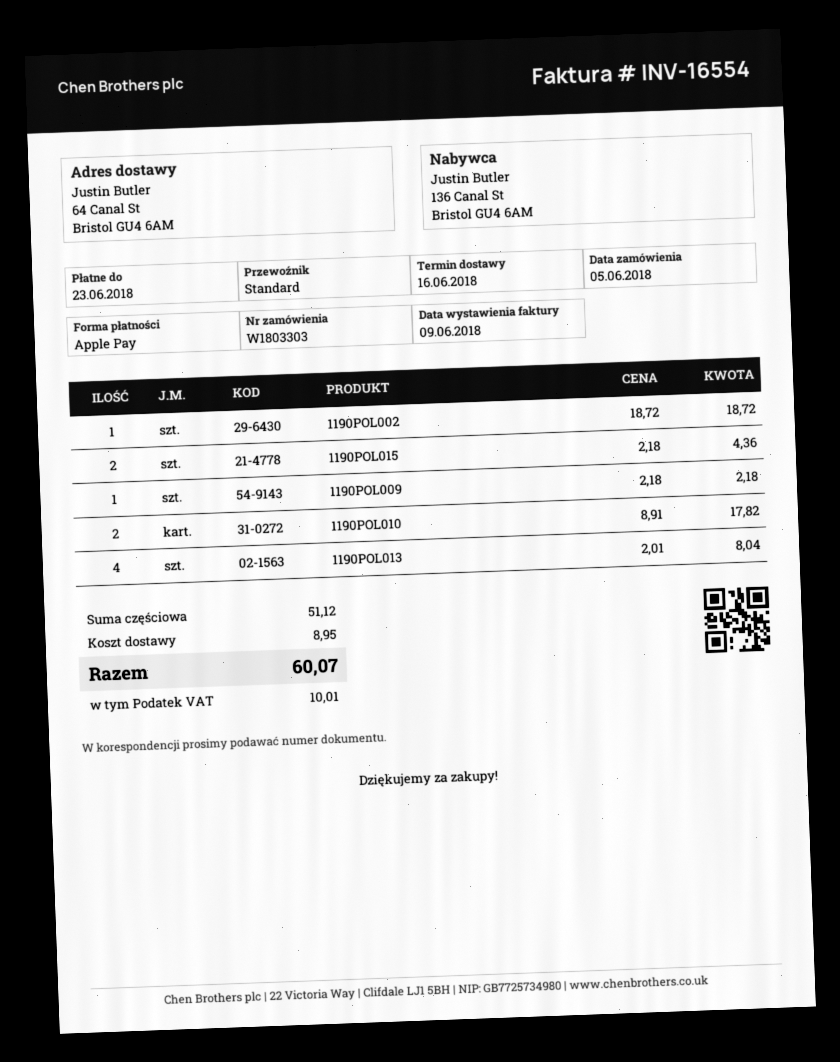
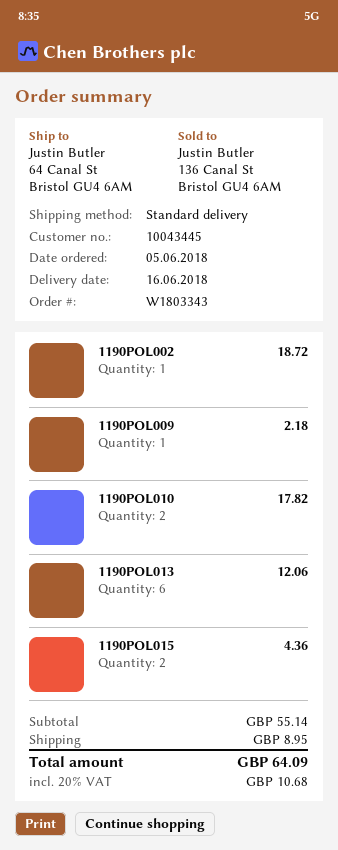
order number: W1803303 -> W1803343
1190POL013: 4 for 8.04 -> 6 for 12.06
subtotal: 51.12 -> 55.14
tax: 10.01 -> 10.68
total: 60.07 -> 64.09

